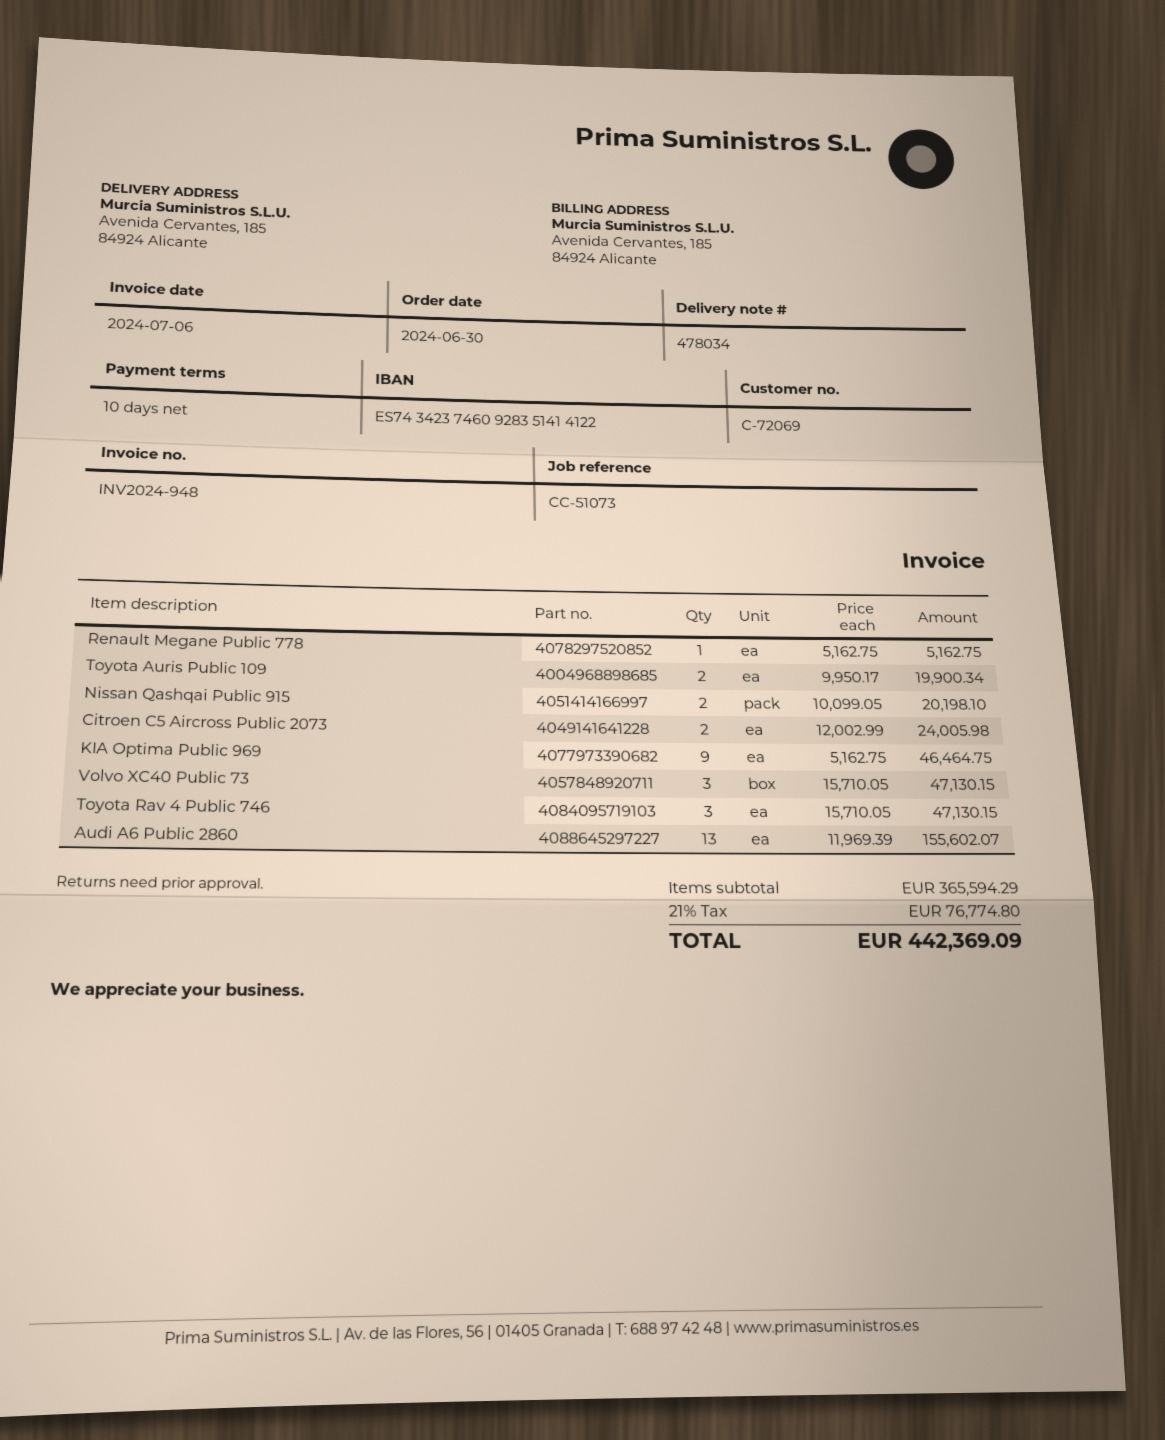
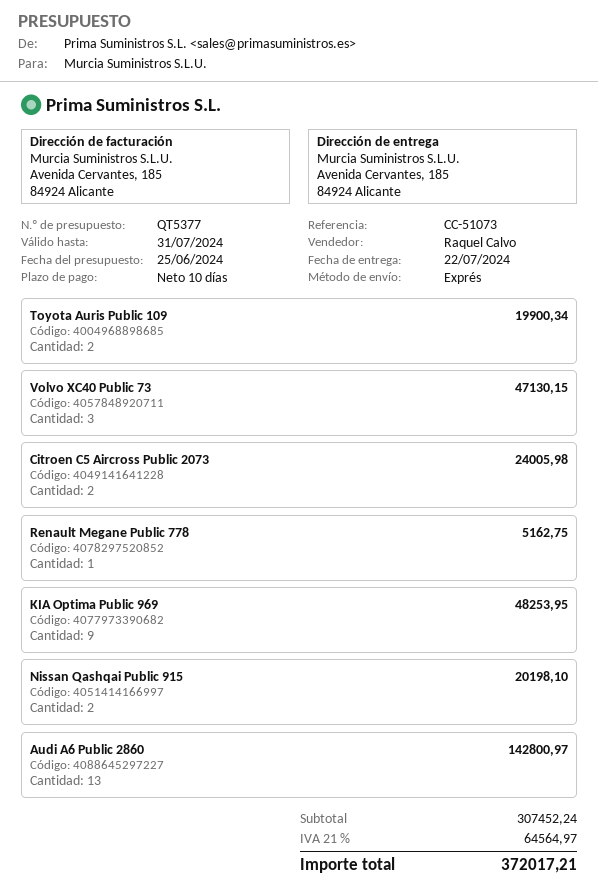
KIA Optima Public 969: 9 for 46464.75 -> 9 for 48253.95
Toyota Rav 4 Public 746: 3 for 47130.15 -> none
Audi A6 Public 2860: 13 for 155602.07 -> 13 for 142800.97
subtotal: 365594.29 -> 307452.24
tax: 21% = 76774.80 -> 21% = 64564.97
total: 442369.09 -> 372017.21

